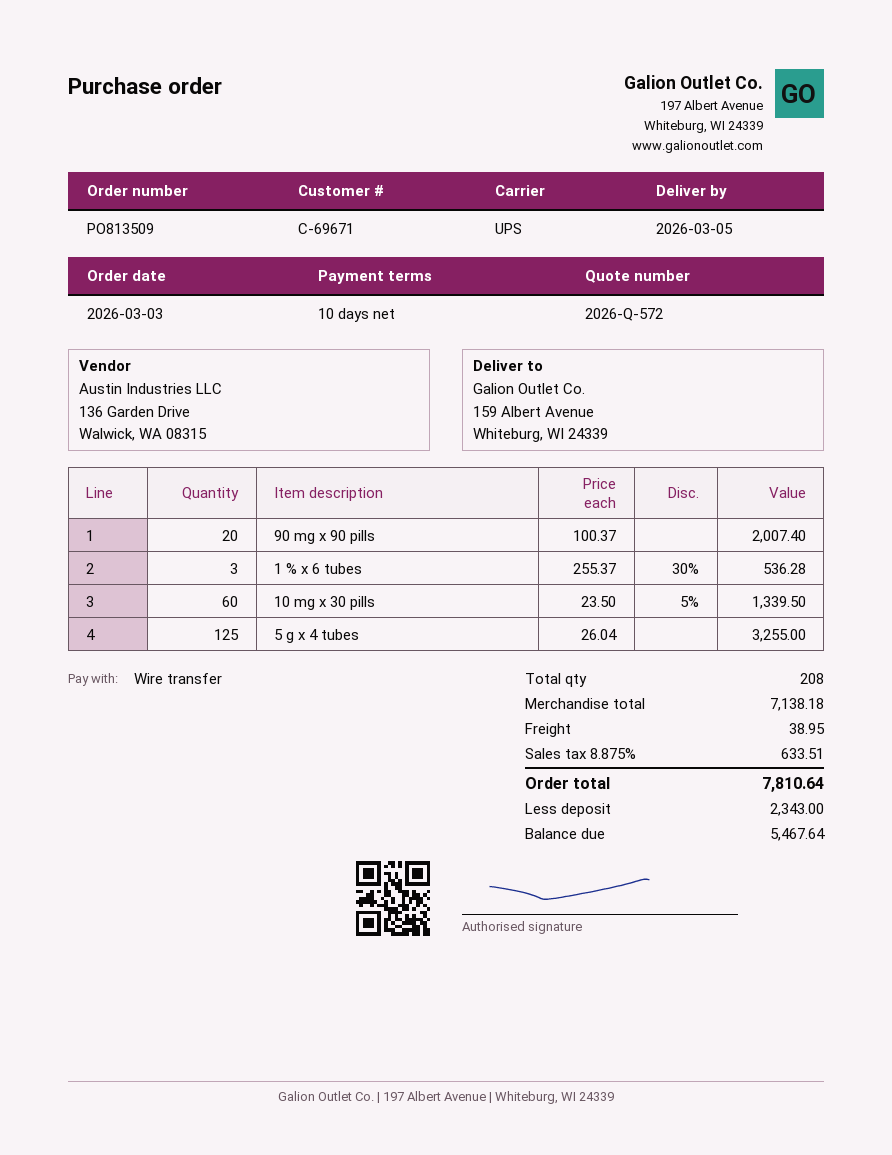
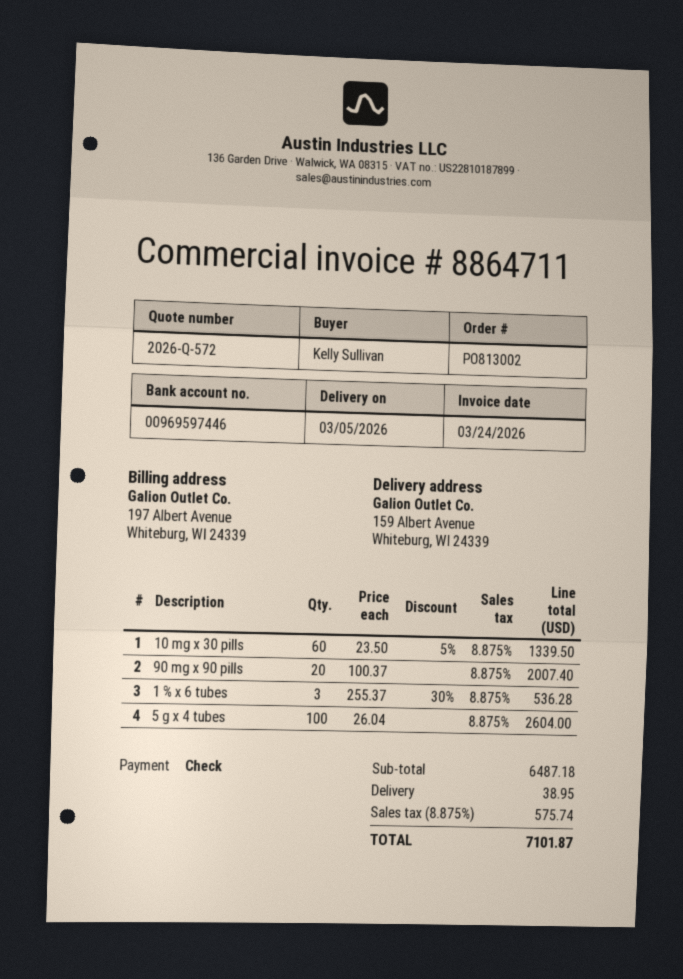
order number: PO813509 -> PO813002
payment method: bank transfer -> cheque
5 g x 4 tubes: 125 x 26.04 = 3255.00 -> 100 x 26.04 = 2604.00
subtotal: 7138.18 -> 6487.18
tax: 8.875% = 633.51 -> 8.875% = 575.74
total: 7810.64 -> 7101.87

